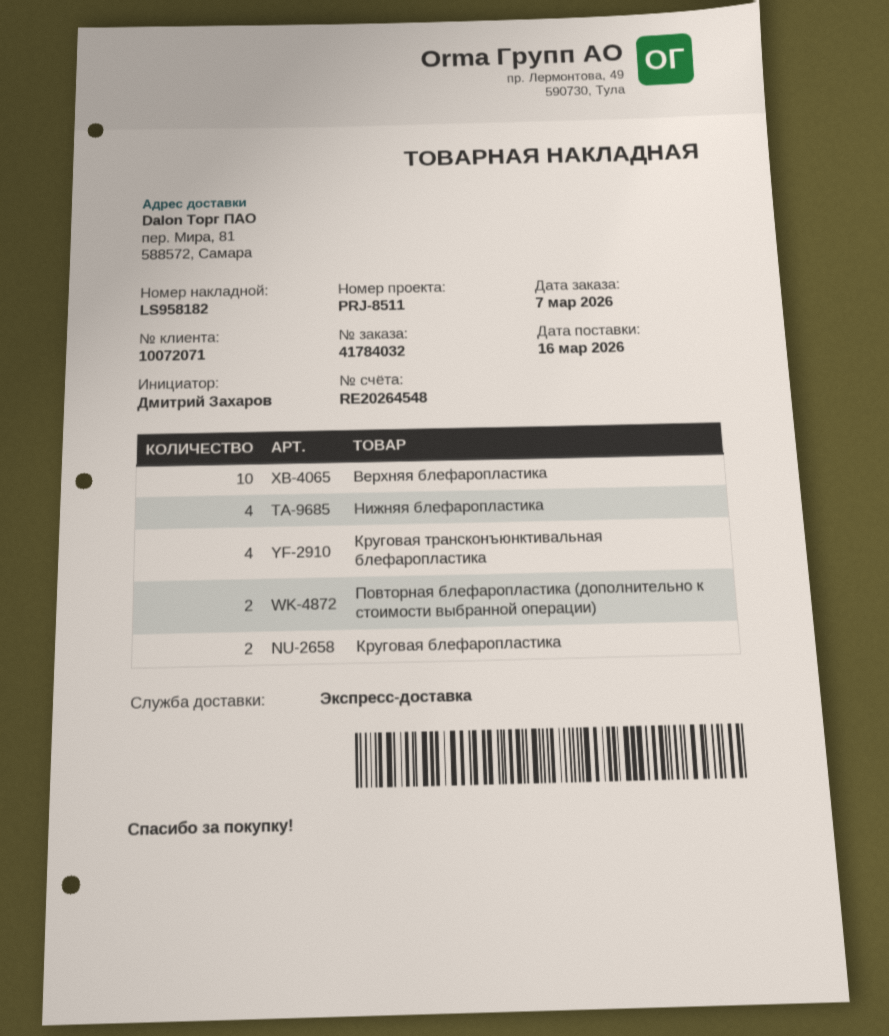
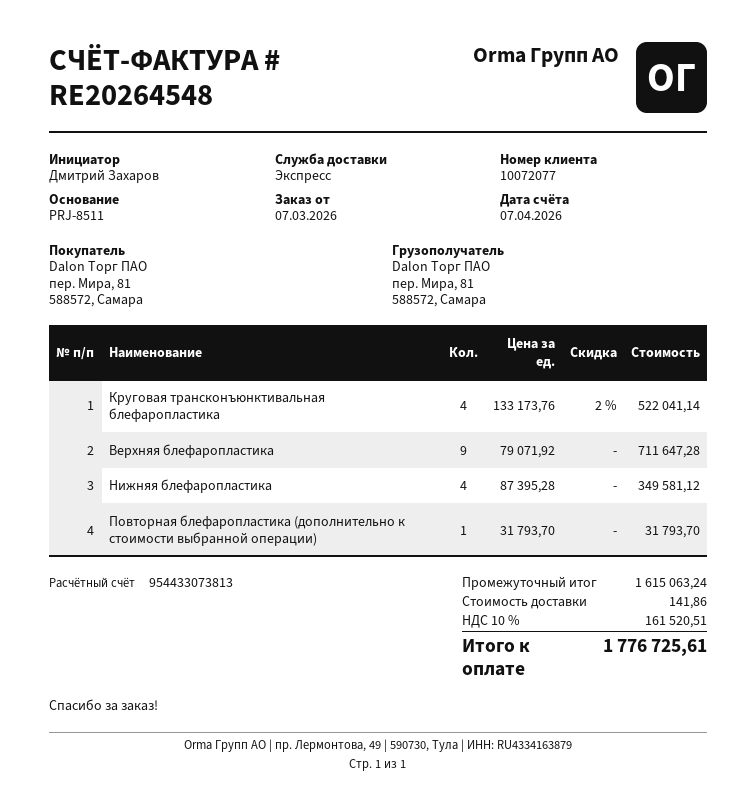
customer number: 10072071 -> 10072077
Верхняя блефаропластика: 10 -> 9
Повторная блефаропластика (дополнительно к стоимости выбранной операции): 2 -> 1
Круговая блефаропластика: 2 -> none

